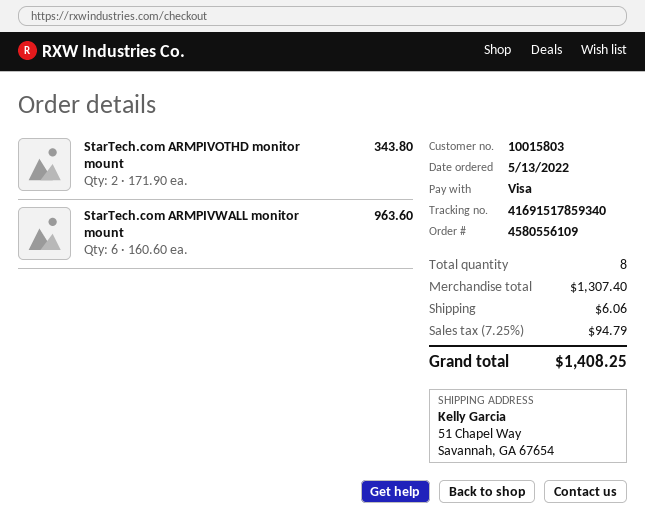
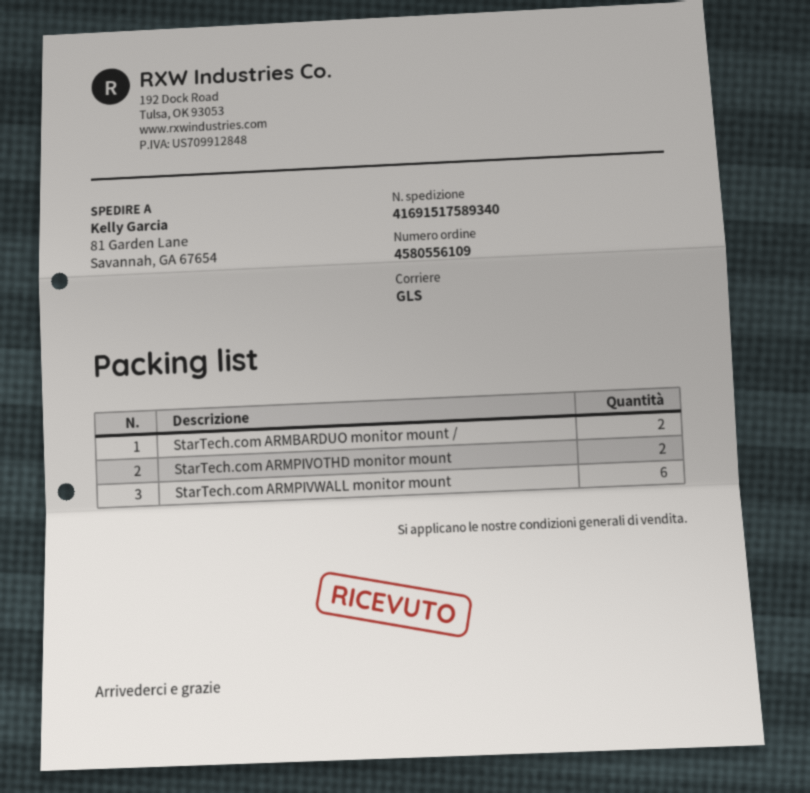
tracking number: 41691517859340 -> 41691517589340
ship to: 51 Chapel Way, Savannah, GA 67654 -> 81 Garden Lane, Savannah, GA 67654
StarTech.com ARMBARDUO monitor mount /: none -> 2

